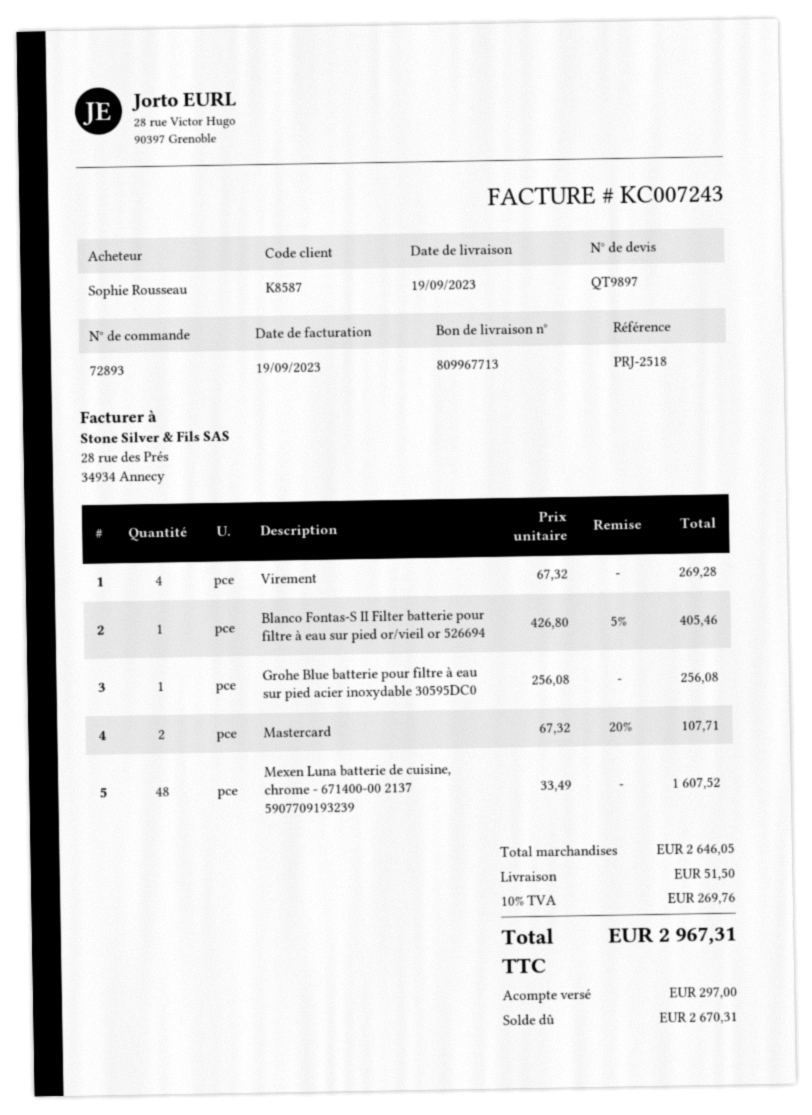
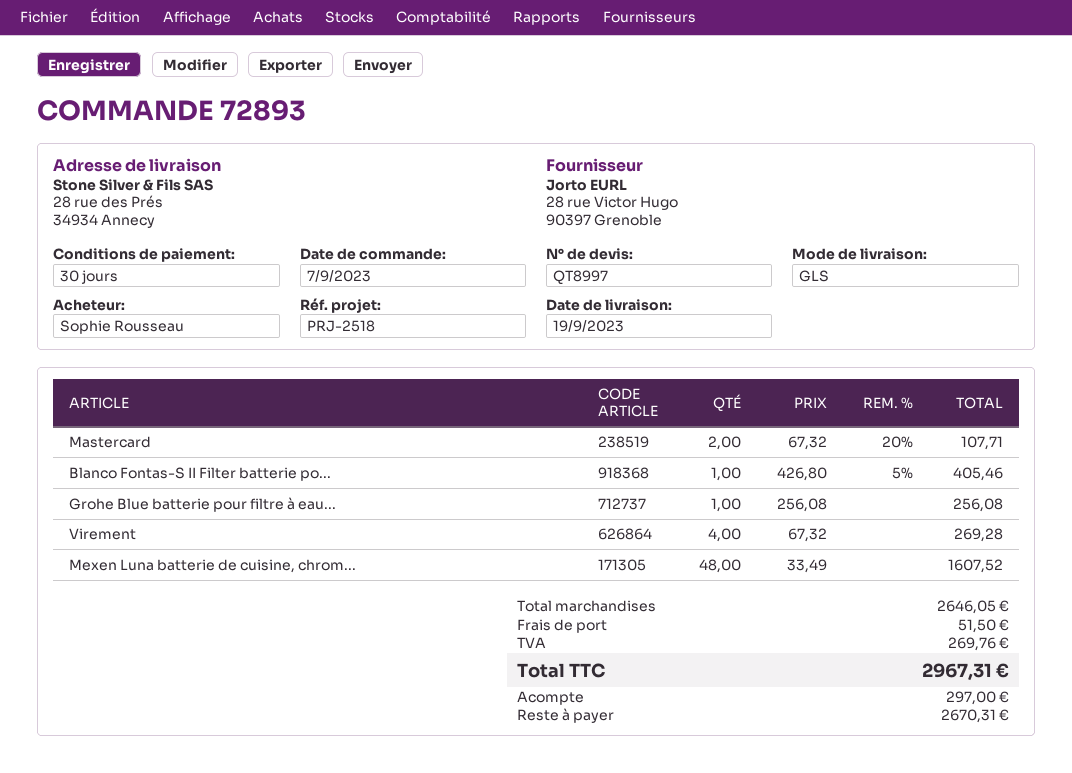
quote number: QT9897 -> QT8997

